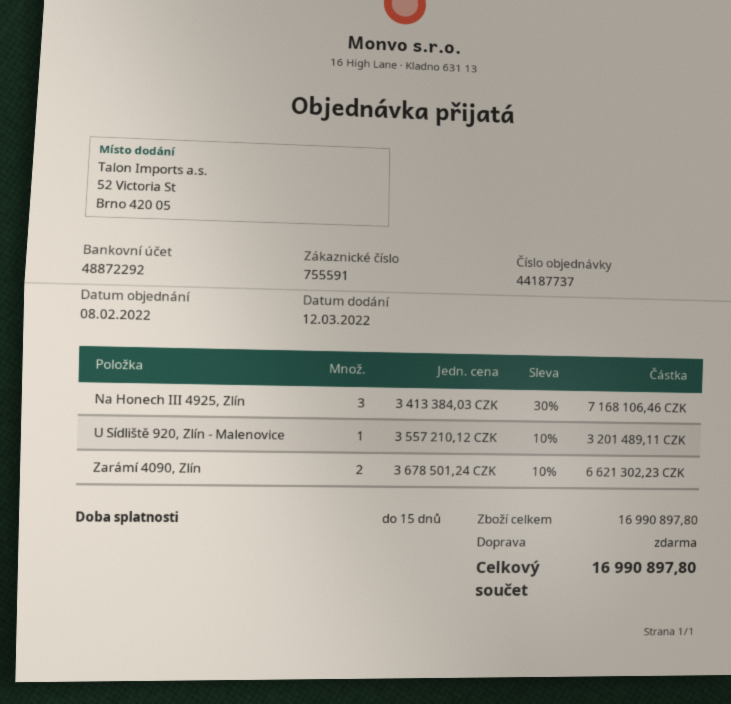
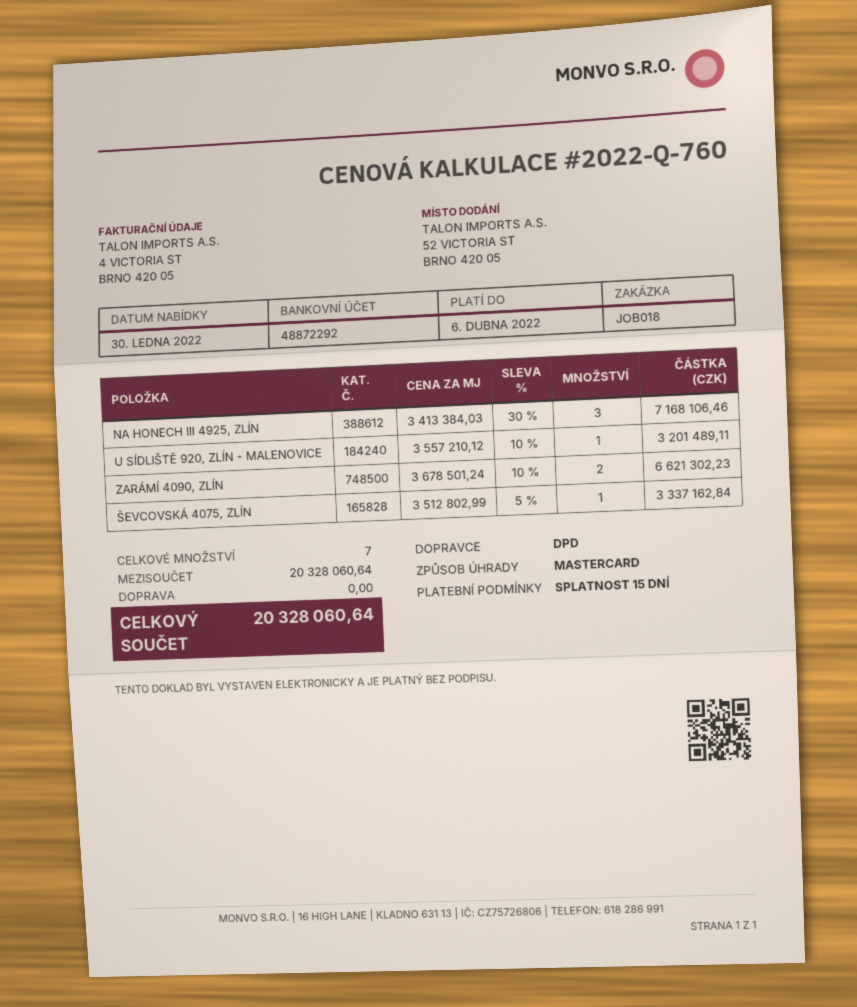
ŠEVCOVSKÁ 4075, ZLÍN: none -> 1 x 3512802.99 - 5% = 3337162.84
subtotal: 16990897.80 -> 20328060.64
total: 16990897.80 -> 20328060.64

